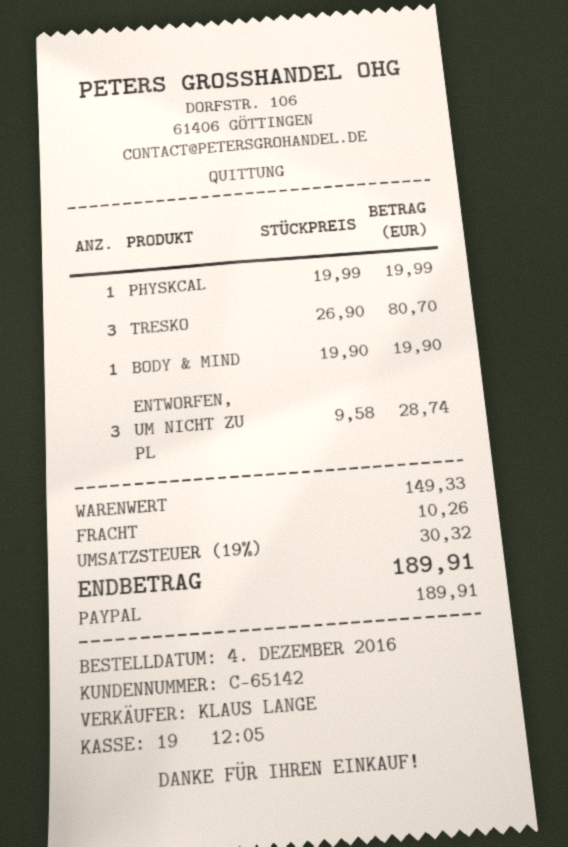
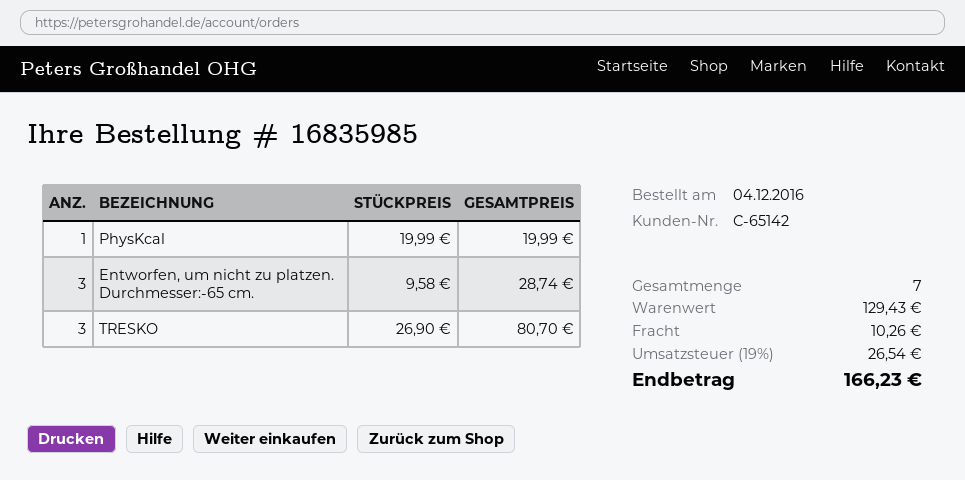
BODY & MIND: 1 x 19.90 = 19.90 -> none
subtotal: 149.33 -> 129.43
tax: 19% = 30.32 -> 19% = 26.54
total: 189.91 -> 166.23

